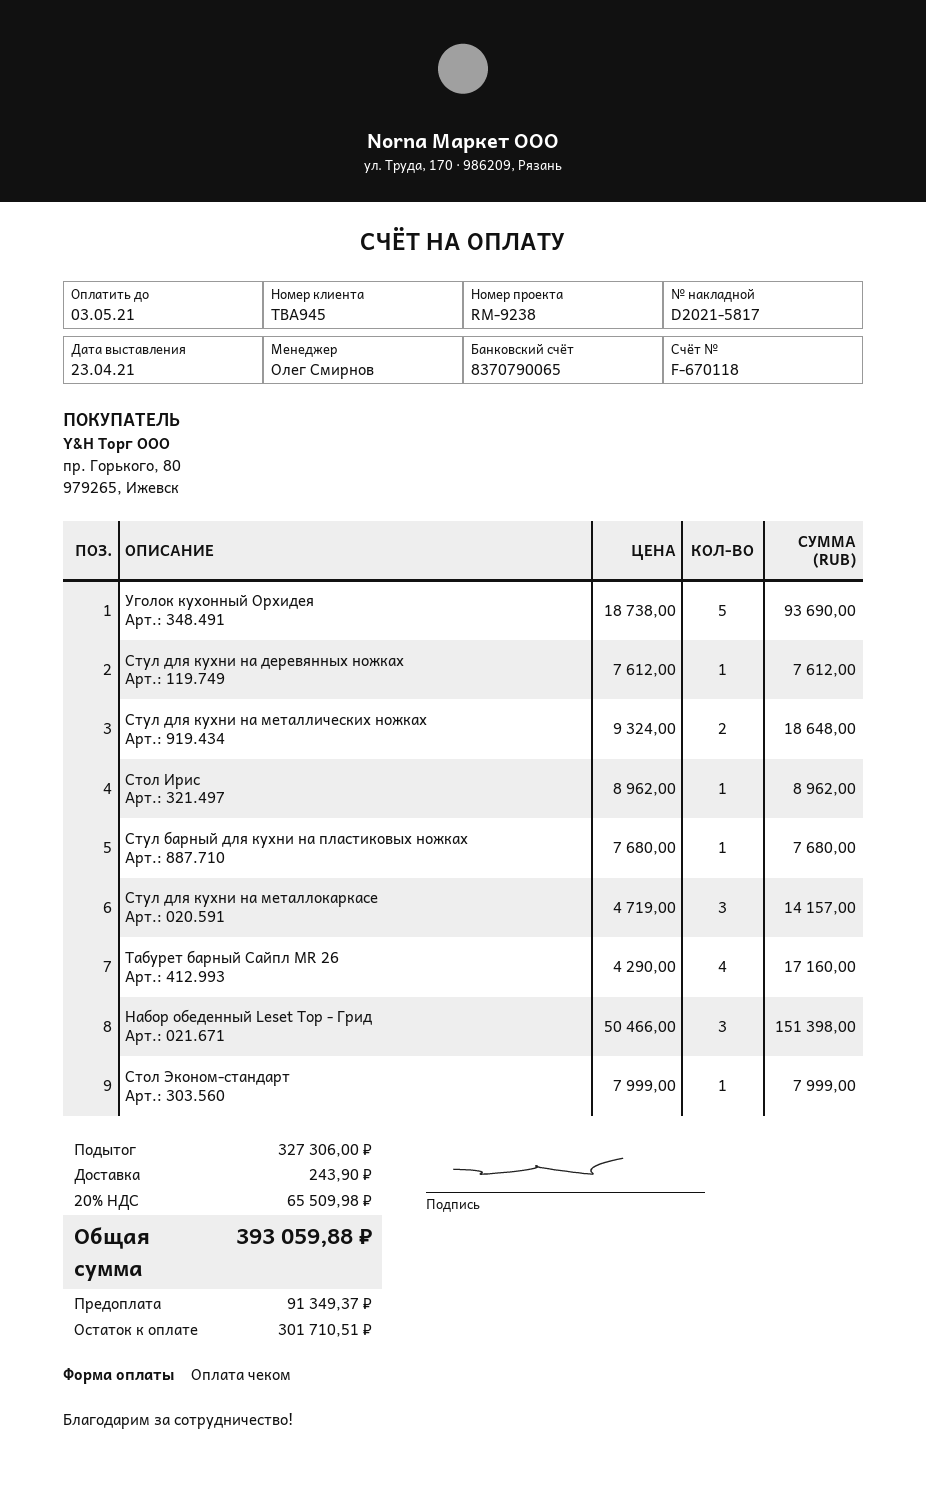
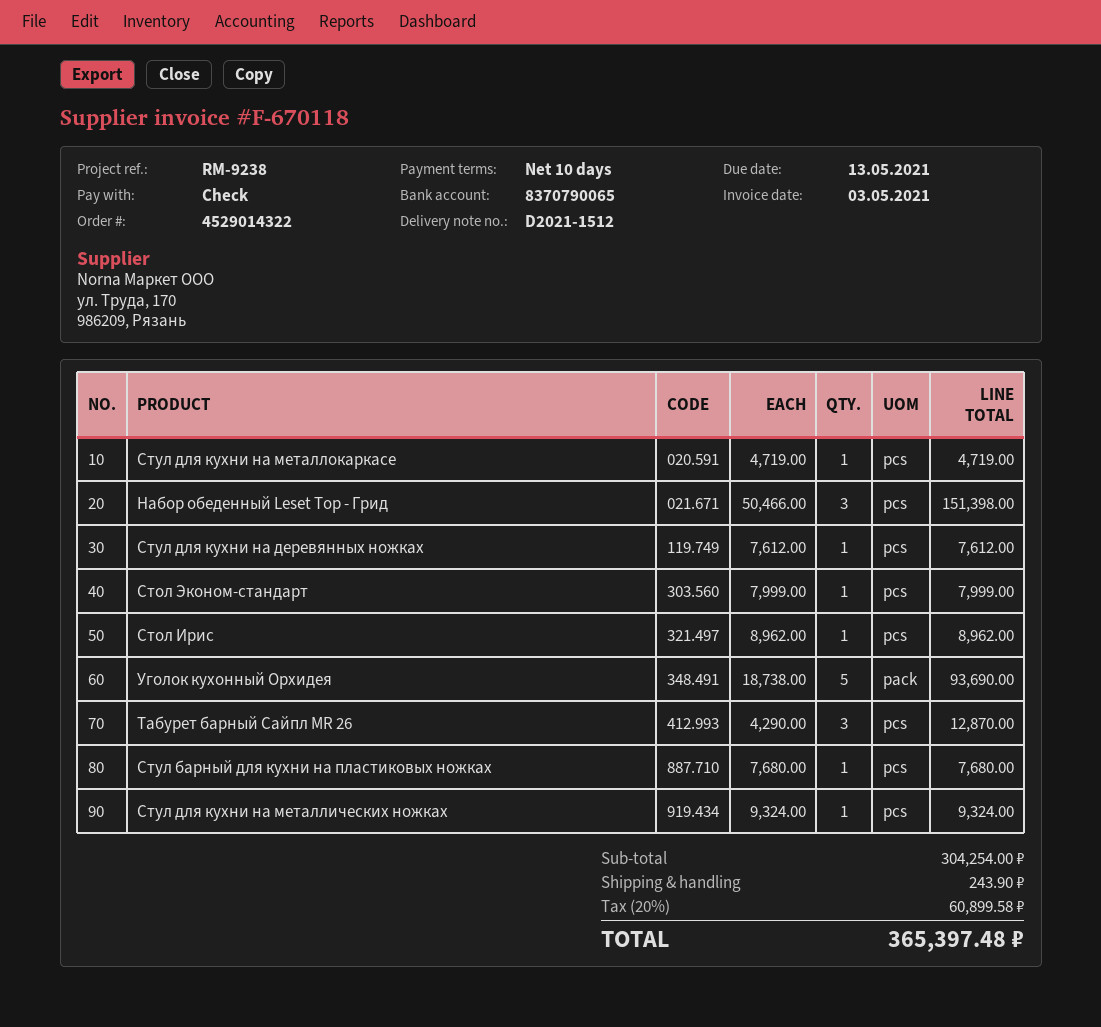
delivery note number: D2021-5817 -> D2021-1512
invoice date: 2021-04-23 -> 2021-05-03
due date: 2021-05-03 -> 2021-05-13
Стул для кухни на металлических ножках: 2 x 9324.00 = 18648.00 -> 1 x 9324.00 = 9324.00
Стул для кухни на металлокаркасе: 3 x 4719.00 = 14157.00 -> 1 x 4719.00 = 4719.00
Табурет барный Сайпл MR 26: 4 x 4290.00 = 17160.00 -> 3 x 4290.00 = 12870.00
subtotal: 327306.00 -> 304254.00
tax: 20% = 65509.98 -> 20% = 60899.58
total: 393059.88 -> 365397.48

